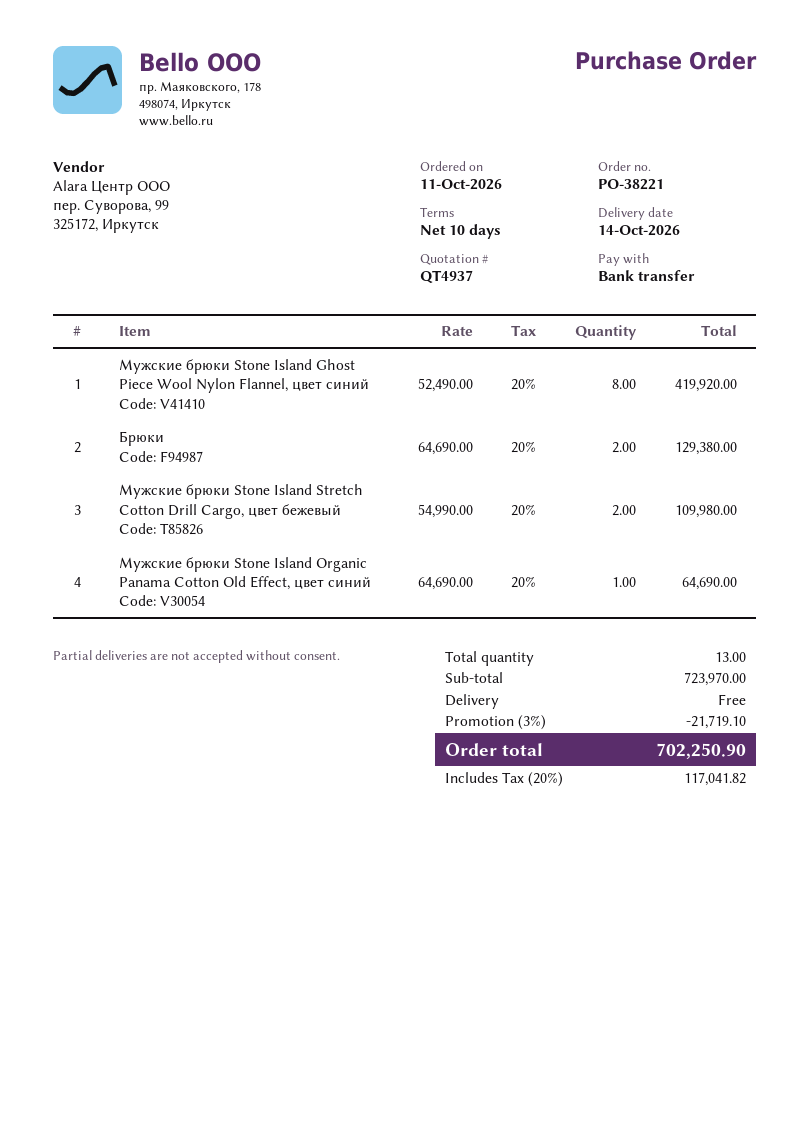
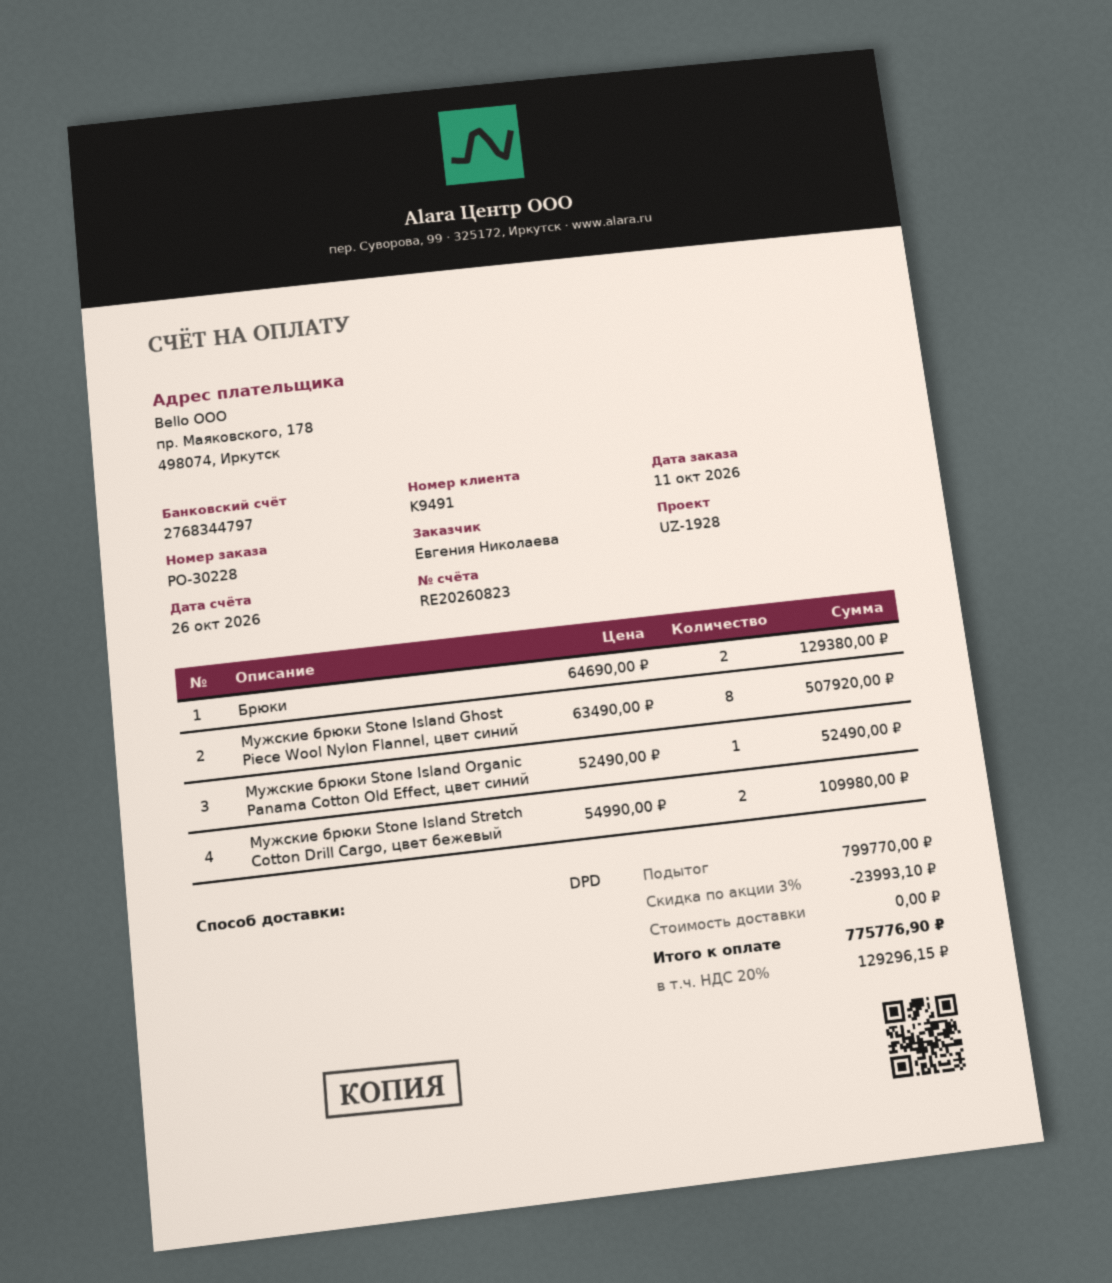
order number: PO-38221 -> PO-30228
Мужские брюки Stone Island Ghost Piece Wool Nylon Flannel, цвет синий: 8 x 52490.00 = 419920.00 -> 8 x 63490.00 = 507920.00
Мужские брюки Stone Island Organic Panama Cotton Old Effect, цвет синий: 1 x 64690.00 = 64690.00 -> 1 x 52490.00 = 52490.00
subtotal: 723970.00 -> 799770.00
discount: 3% = 21719.10 -> 3% = 23993.10
tax: 20% = 117041.82 -> 20% = 129296.15
total: 702250.90 -> 775776.90

